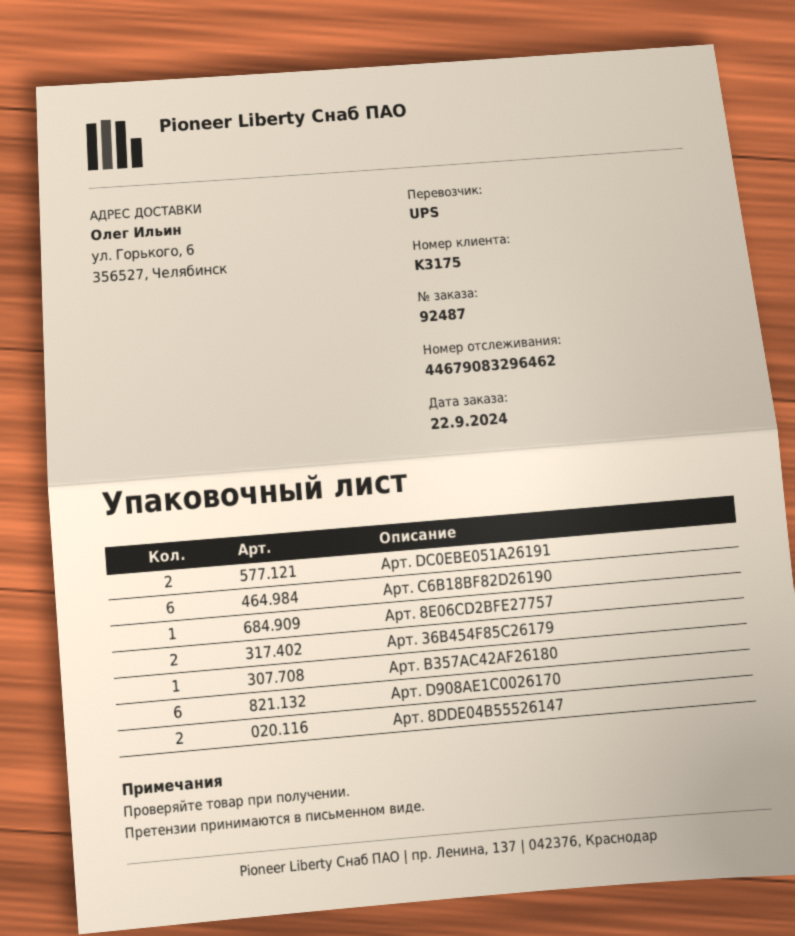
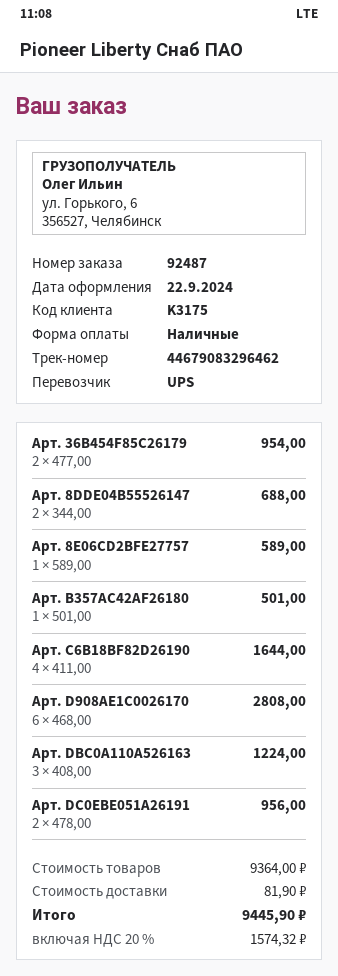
Арт. C6B18BF82D26190: 6 -> 4
Арт. DBC0A110A526163: none -> 3

